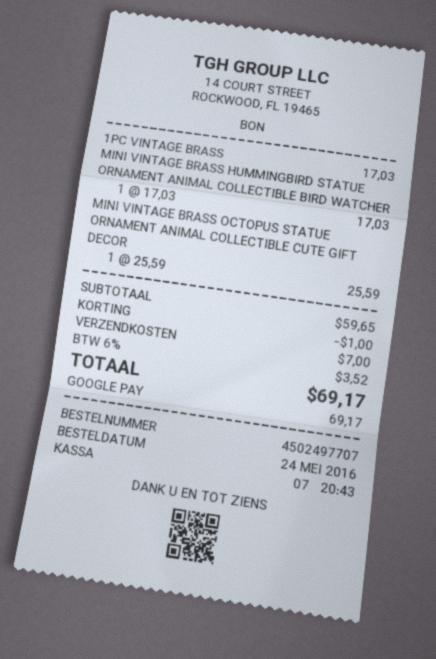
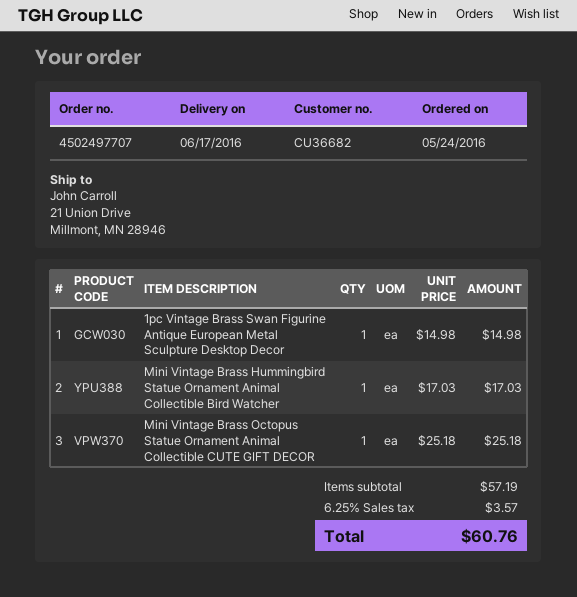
1PC VINTAGE BRASS: 1 x 17.03 = 17.03 -> 1 x 14.98 = 14.98
MINI VINTAGE BRASS OCTOPUS STATUE ORNAMENT ANIMAL COLLECTIBLE CUTE GIFT DECOR: 1 x 25.59 = 25.59 -> 1 x 25.18 = 25.18
subtotal: 59.65 -> 57.19
discount: 1.00 -> none
shipping: 7.00 -> none
tax: 6% = 3.52 -> 6.25% = 3.57
total: 69.17 -> 60.76

